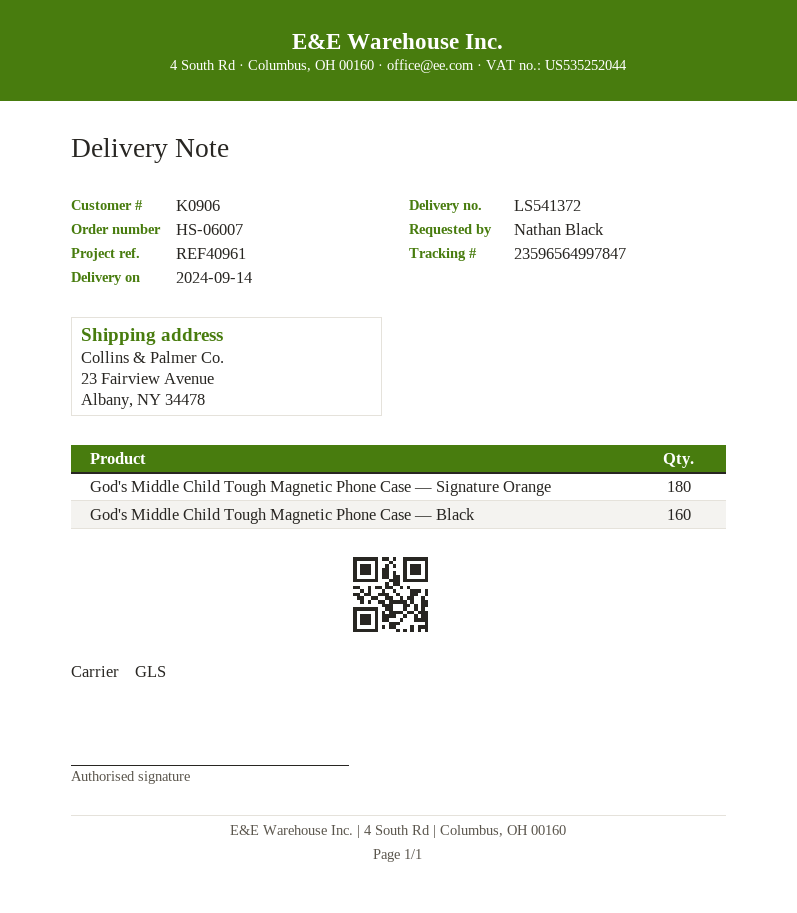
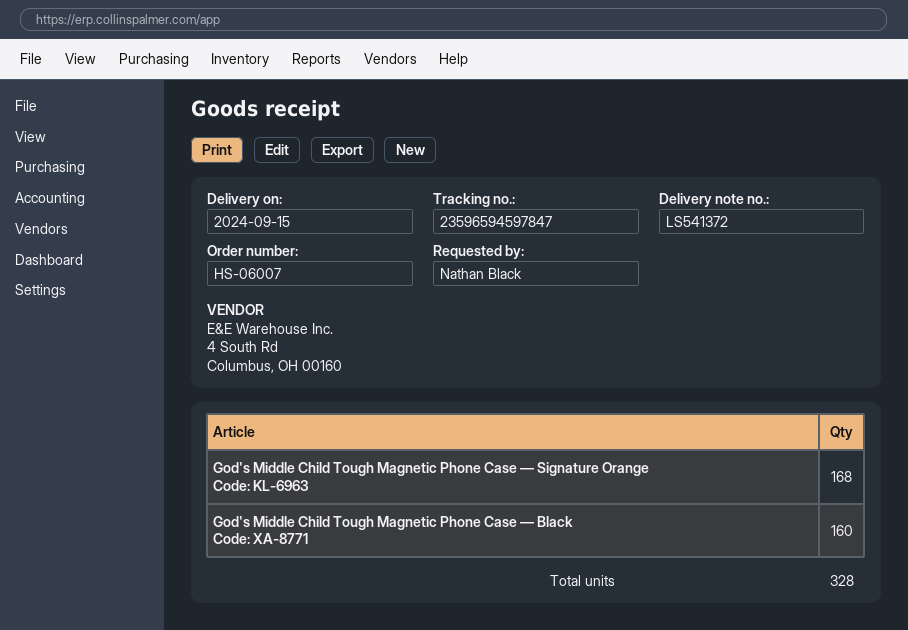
delivery date: 2024-09-14 -> 2024-09-15
tracking number: 23596564997847 -> 23596594597847
God's Middle Child Tough Magnetic Phone Case — Signature Orange: 180 -> 168

